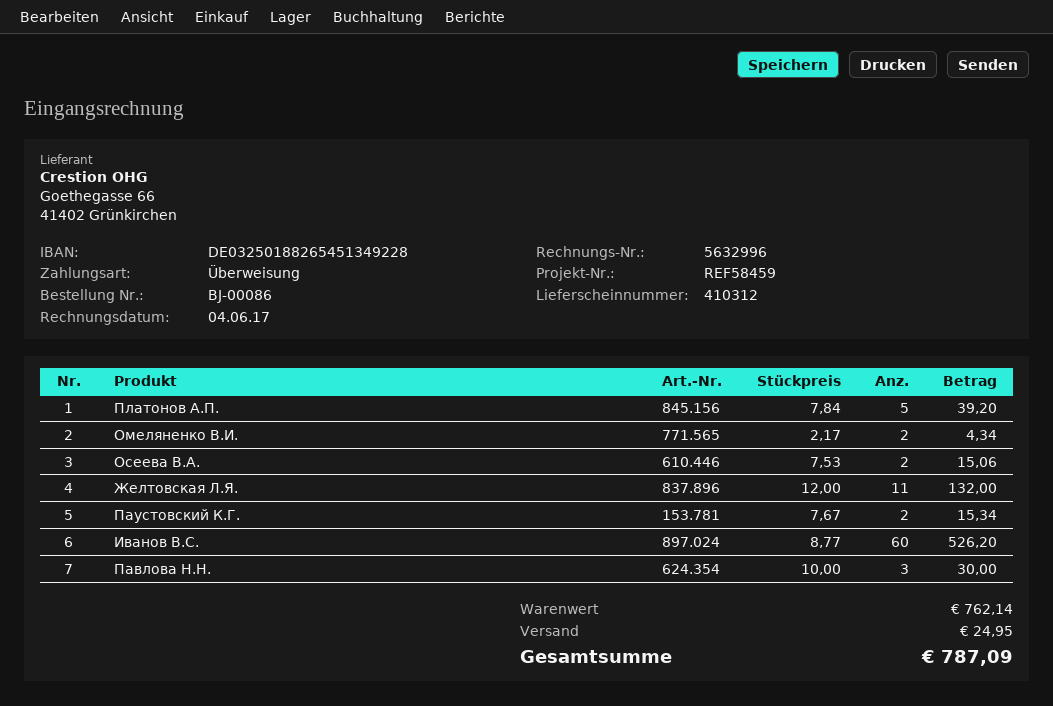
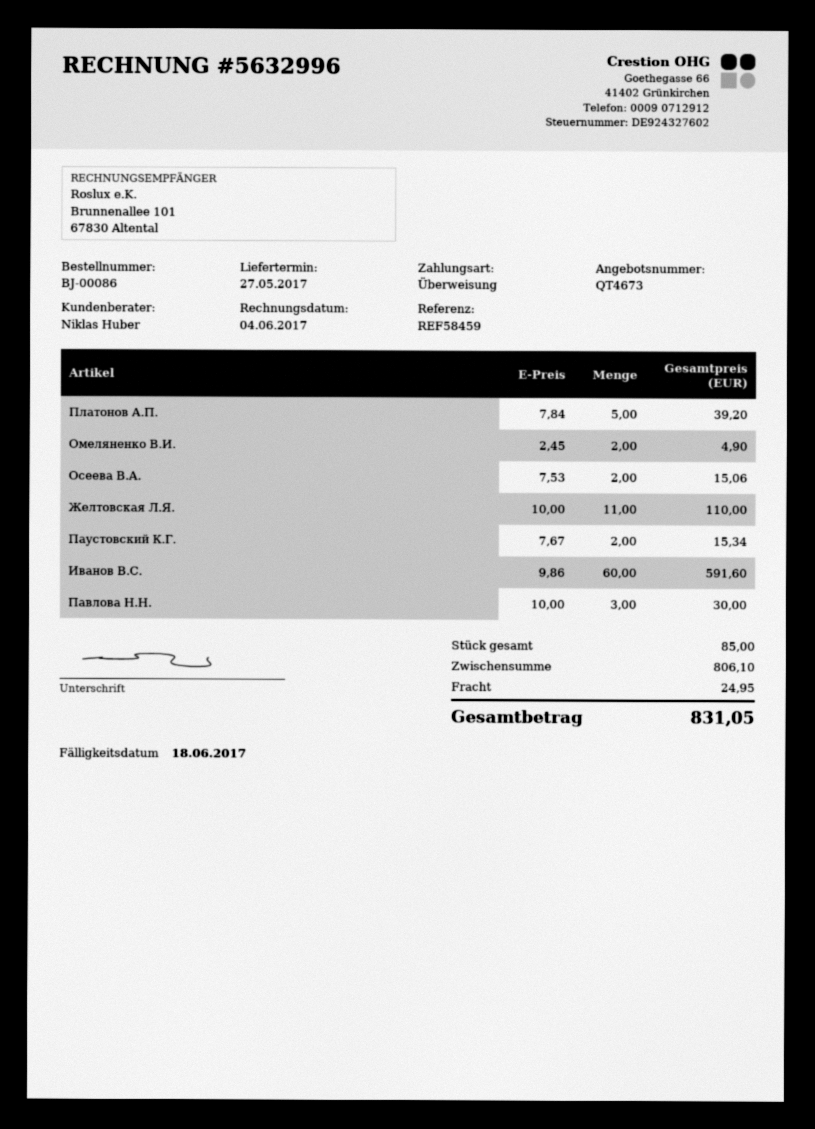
Омеляненко В.И.: 2 x 2.17 = 4.34 -> 2 x 2.45 = 4.90
Желтовская Л.Я.: 11 x 12.00 = 132.00 -> 11 x 10.00 = 110.00
Иванов В.С.: 60 x 8.77 = 526.20 -> 60 x 9.86 = 591.60
subtotal: 762.14 -> 806.10
total: 787.09 -> 831.05

